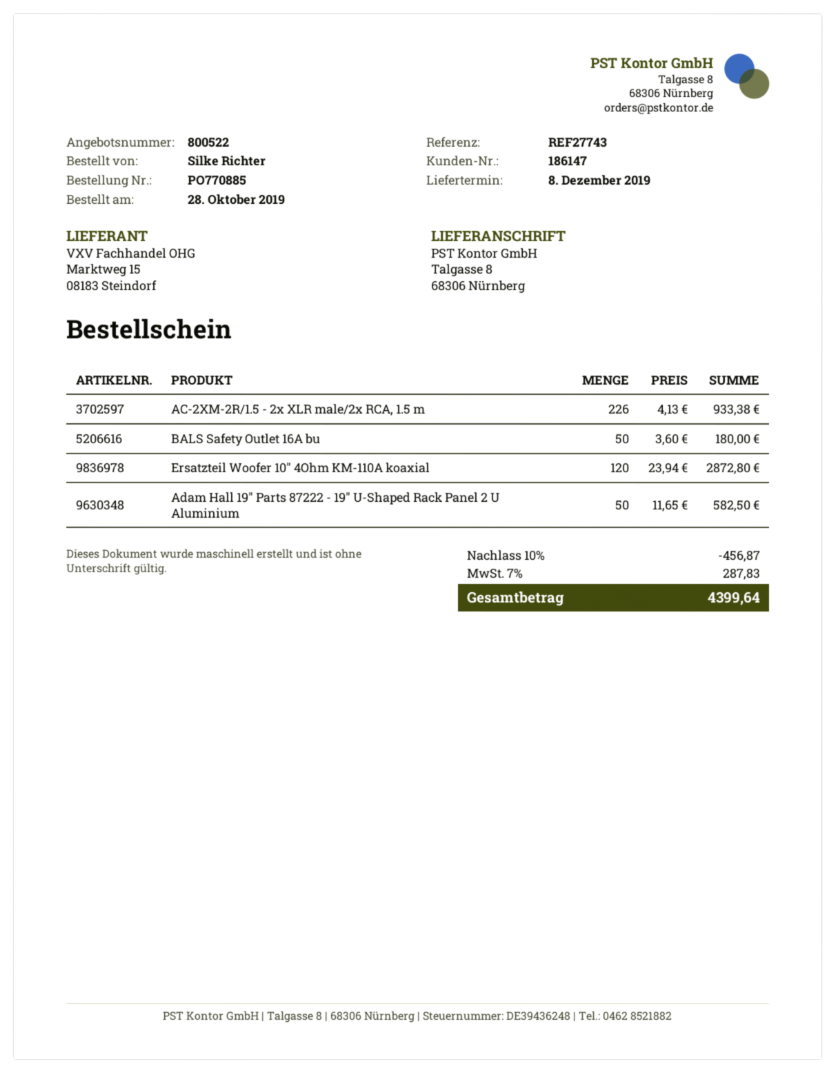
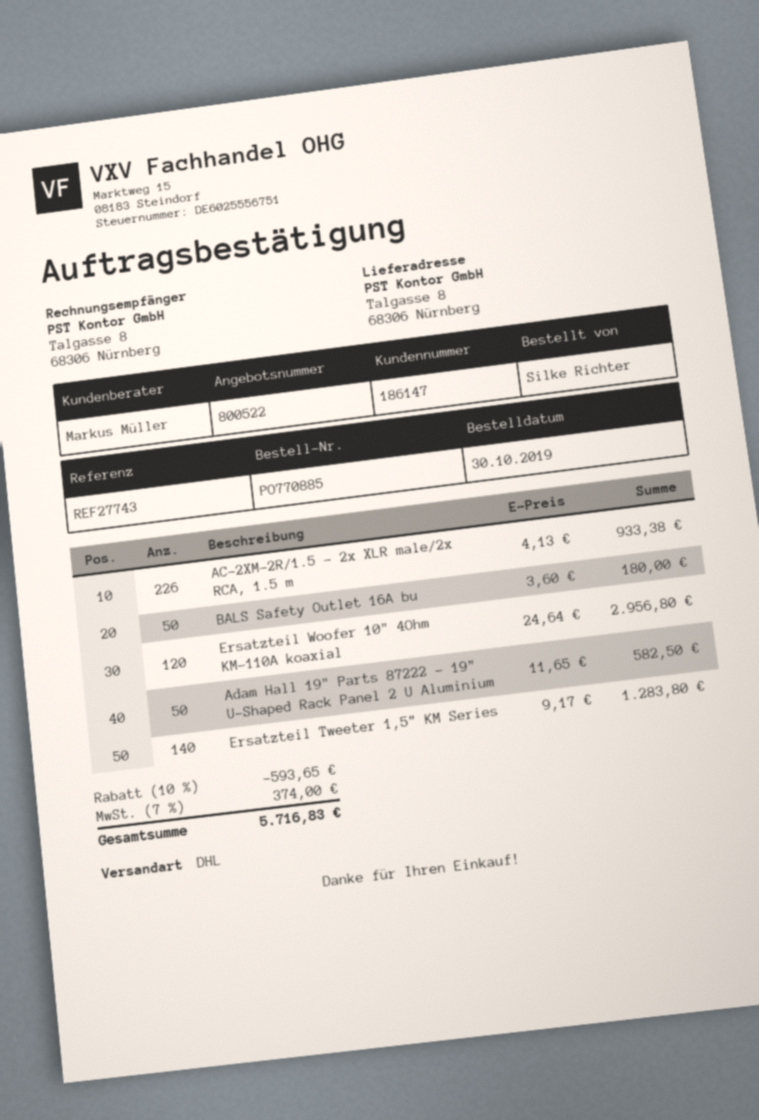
order date: 2019-10-28 -> 2019-10-30
Ersatzteil Woofer 10" 4Ohm KM-110A koaxial: 120 x 23.94 = 2872.80 -> 120 x 24.64 = 2956.80
Ersatzteil Tweeter 1,5" KM Series: none -> 140 x 9.17 = 1283.80
discount: 10% = 456.87 -> 10% = 593.65
tax: 7% = 287.83 -> 7% = 374.00
total: 4399.64 -> 5716.83

